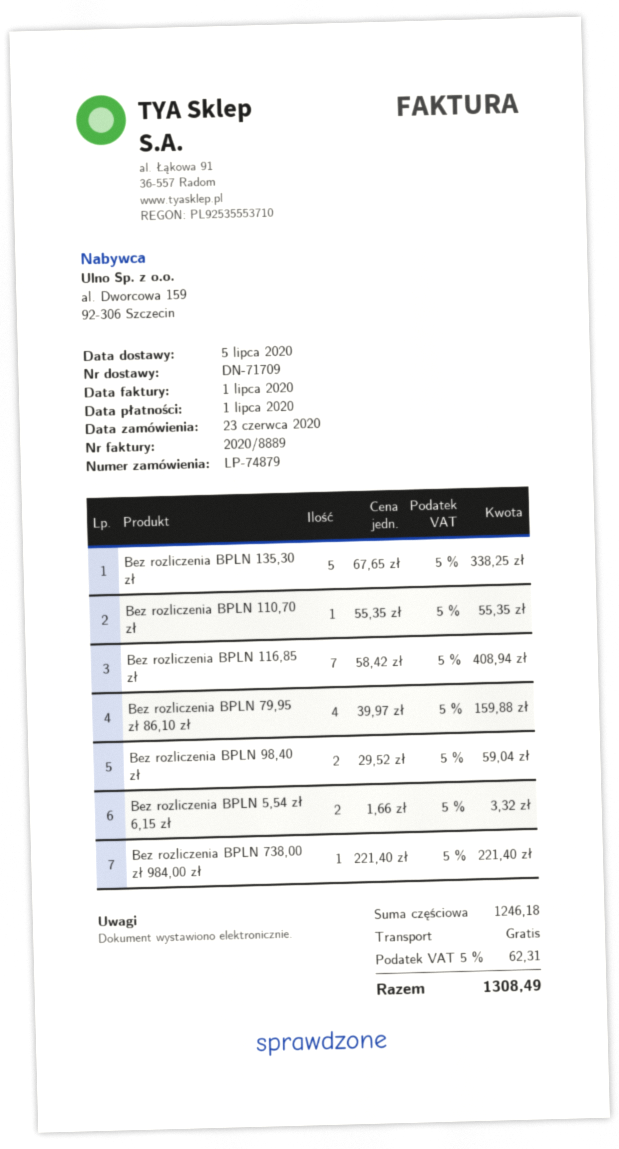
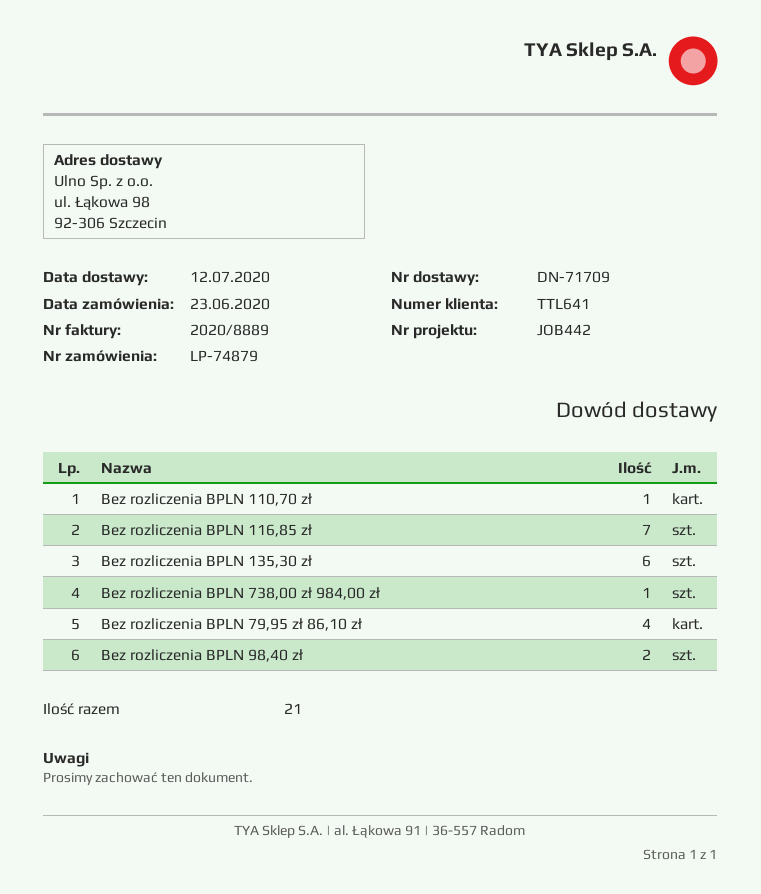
delivery date: 2020-07-05 -> 2020-07-12
Bez rozliczenia BPLN 135,30 zł: 5 -> 6
Bez rozliczenia BPLN 5,54 zł 6,15 zł: 2 -> none

